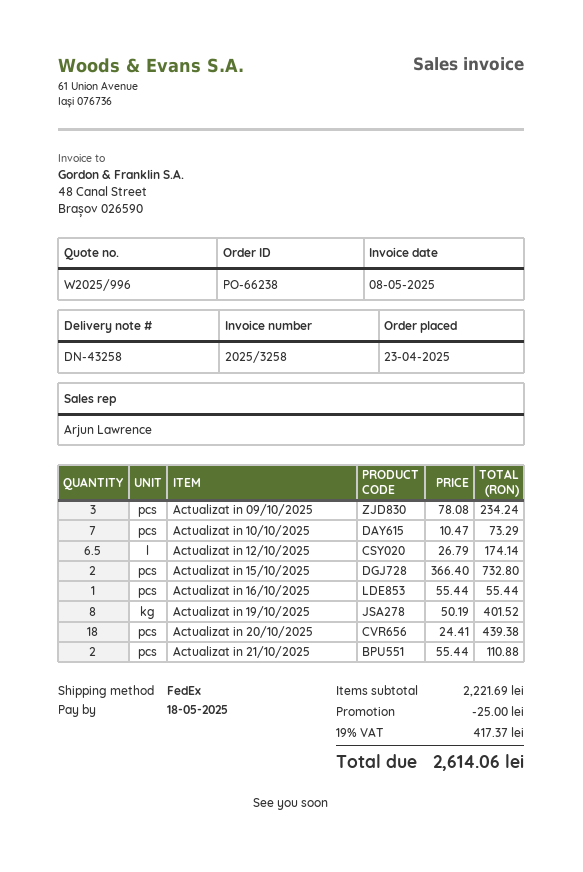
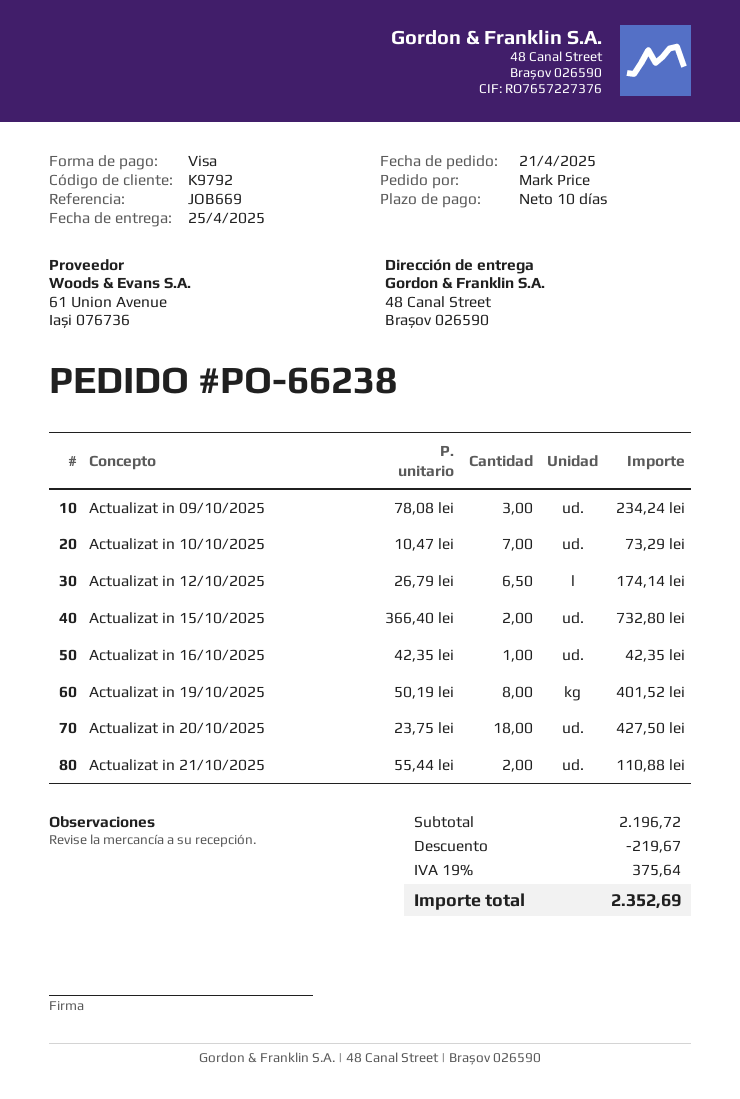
order date: 2025-04-23 -> 2025-04-21
Actualizat in 16/10/2025: 1 x 55.44 = 55.44 -> 1 x 42.35 = 42.35
Actualizat in 20/10/2025: 18 x 24.41 = 439.38 -> 18 x 23.75 = 427.50
subtotal: 2221.69 -> 2196.72
discount: 25.00 -> 219.67
tax: 19% = 417.37 -> 19% = 375.64
total: 2614.06 -> 2352.69

